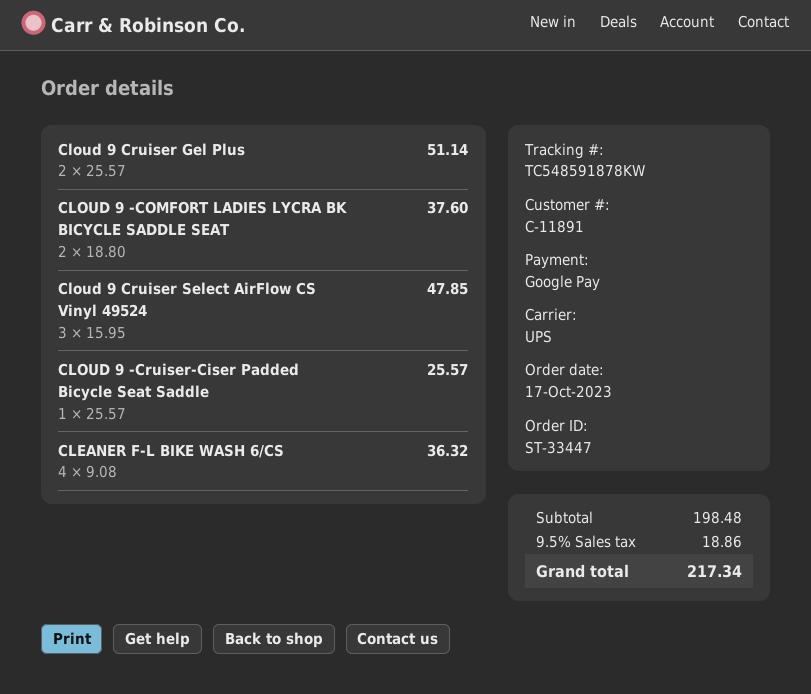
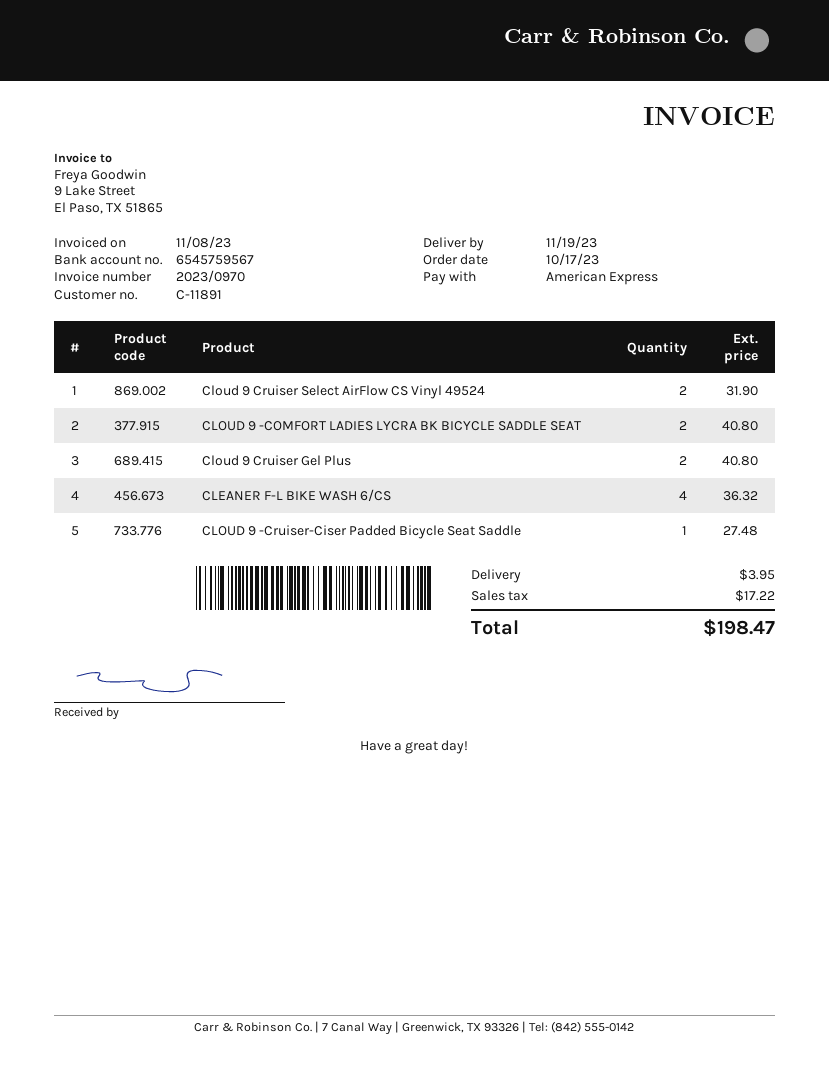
payment method: Google Pay -> American Express
Cloud 9 Cruiser Gel Plus: 2 for 51.14 -> 2 for 40.80
CLOUD 9 -COMFORT LADIES LYCRA BK BICYCLE SADDLE SEAT: 2 for 37.60 -> 2 for 40.80
Cloud 9 Cruiser Select AirFlow CS Vinyl 49524: 3 for 47.85 -> 2 for 31.90
CLOUD 9 -Cruiser-Ciser Padded Bicycle Seat Saddle: 1 for 25.57 -> 1 for 27.48
shipping: none -> 3.95
tax: 18.86 -> 17.22
total: 217.34 -> 198.47

